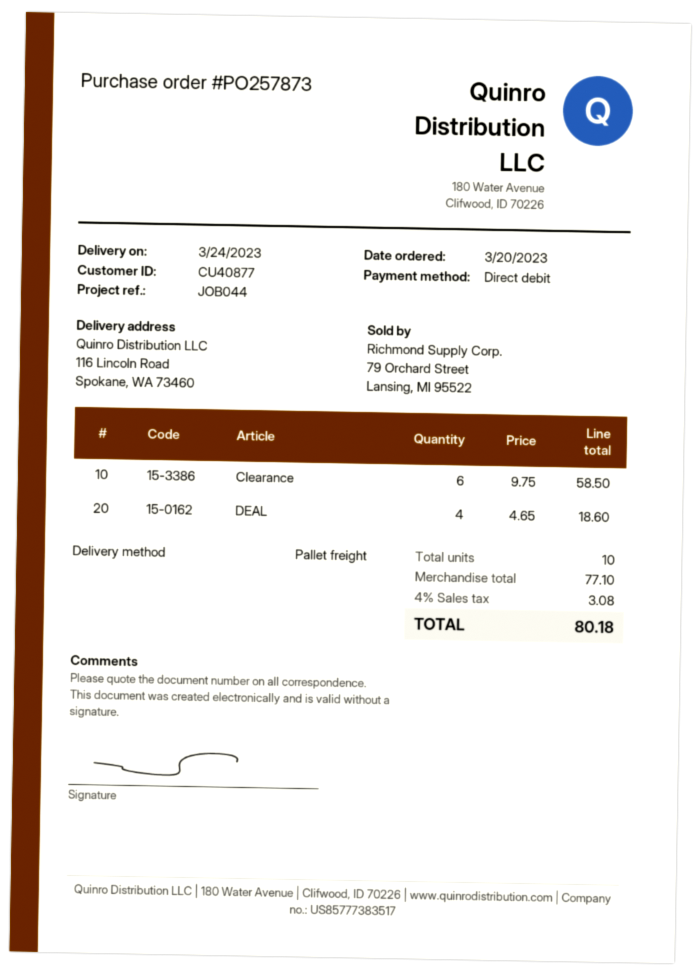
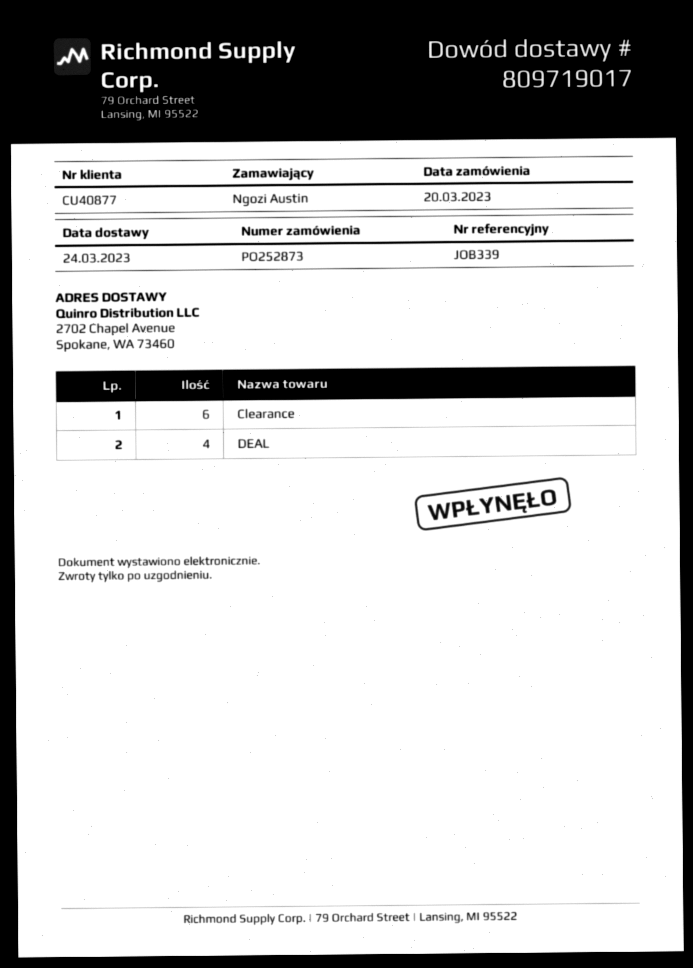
order number: PO257873 -> PO252873
reference: JOB044 -> JOB339
ship to: 116 Lincoln Road, Spokane, WA 73460 -> 2702 Chapel Avenue, Spokane, WA 73460

